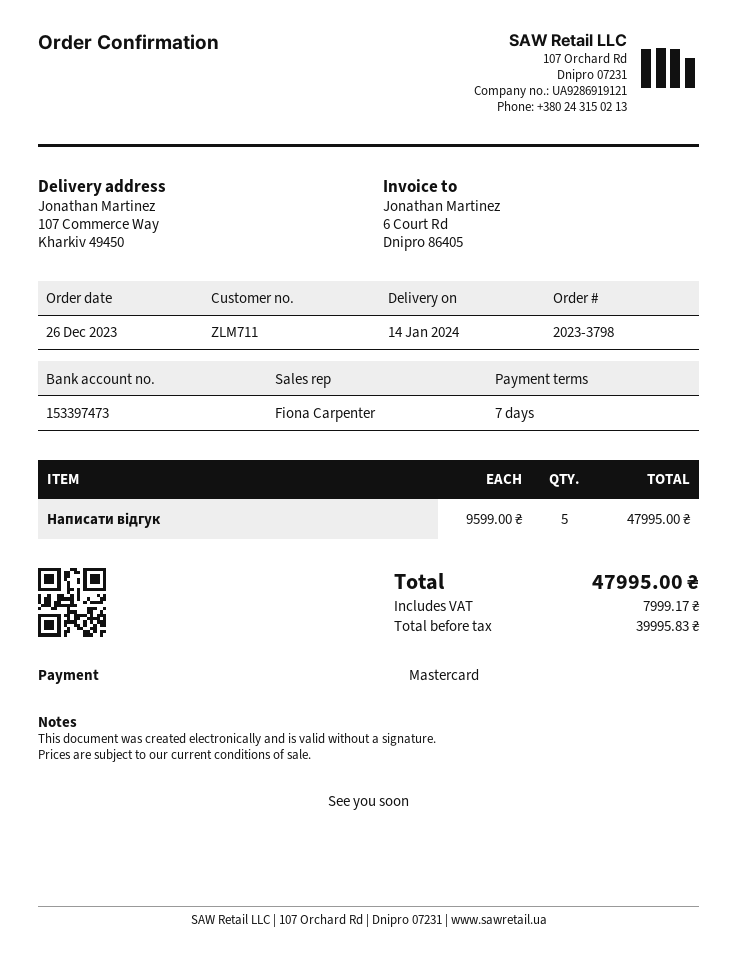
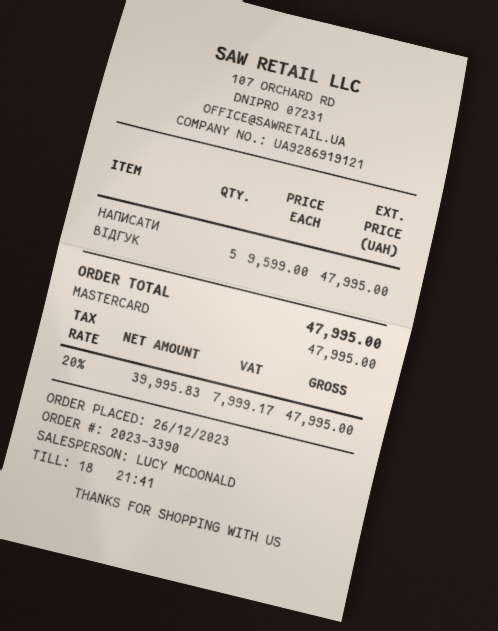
order number: 2023-3798 -> 2023-3390
sales rep: Fiona Carpenter -> LUCY MCDONALD

